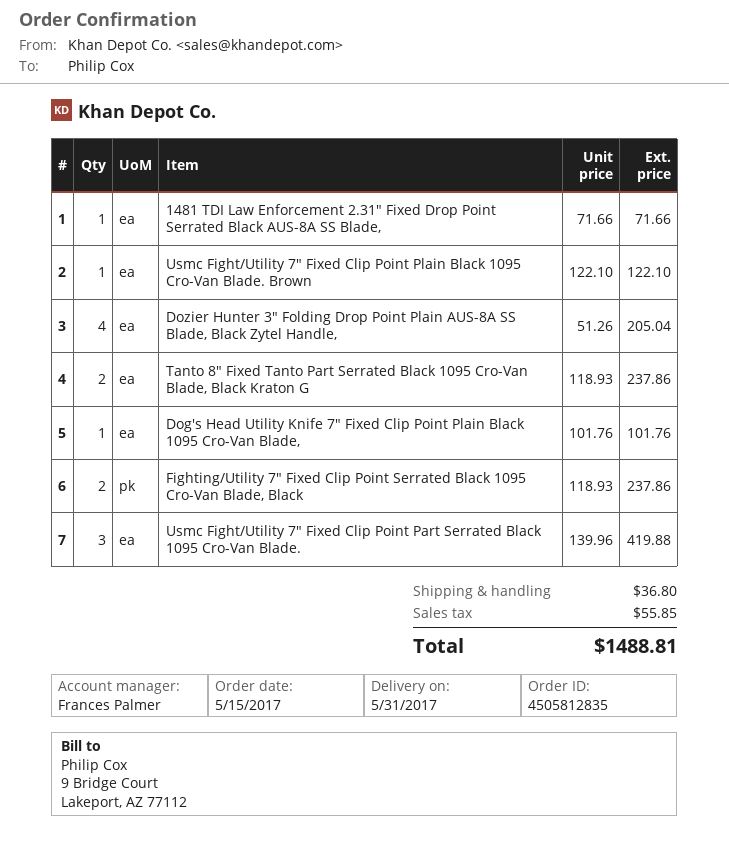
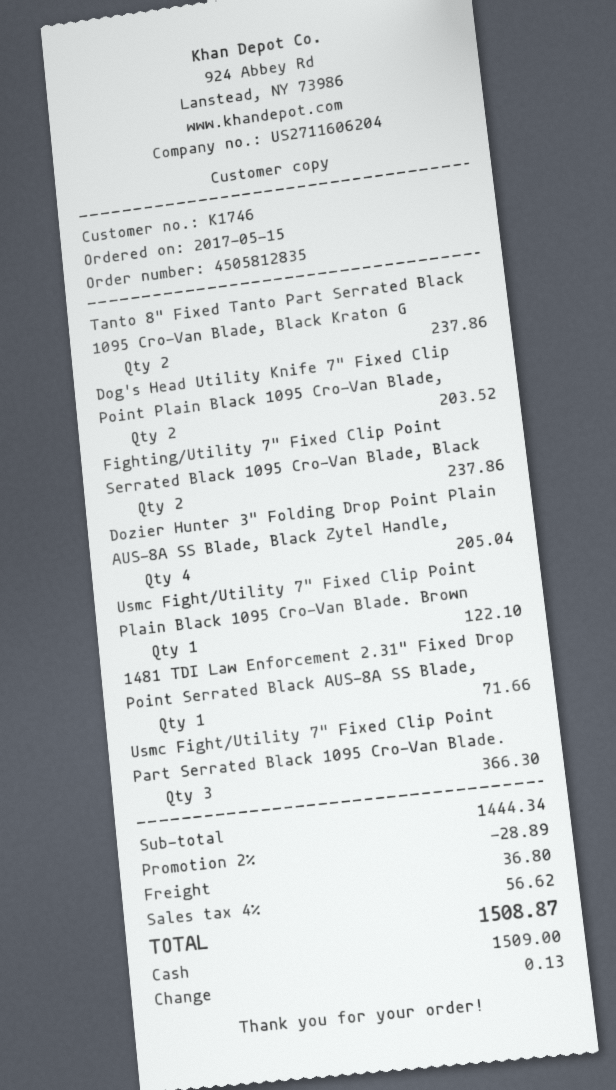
Dog's Head Utility Knife 7" Fixed Clip Point Plain Black 1095 Cro-Van Blade,: 1 for 101.76 -> 2 for 203.52
Usmc Fight/Utility 7" Fixed Clip Point Part Serrated Black 1095 Cro-Van Blade.: 3 for 419.88 -> 3 for 366.30
discount: none -> 2% = 28.89
tax: 55.85 -> 56.62
total: 1488.81 -> 1508.87

